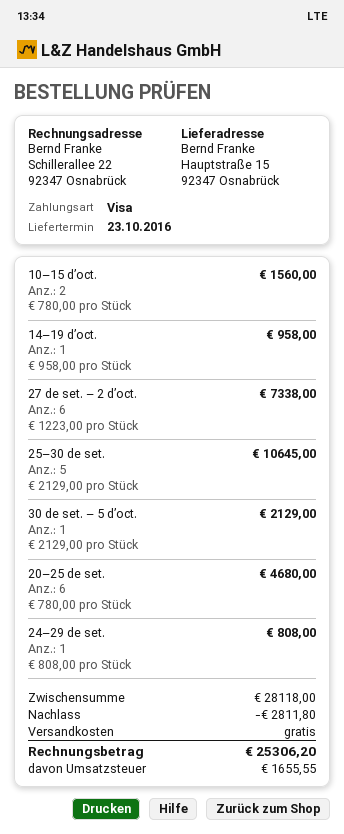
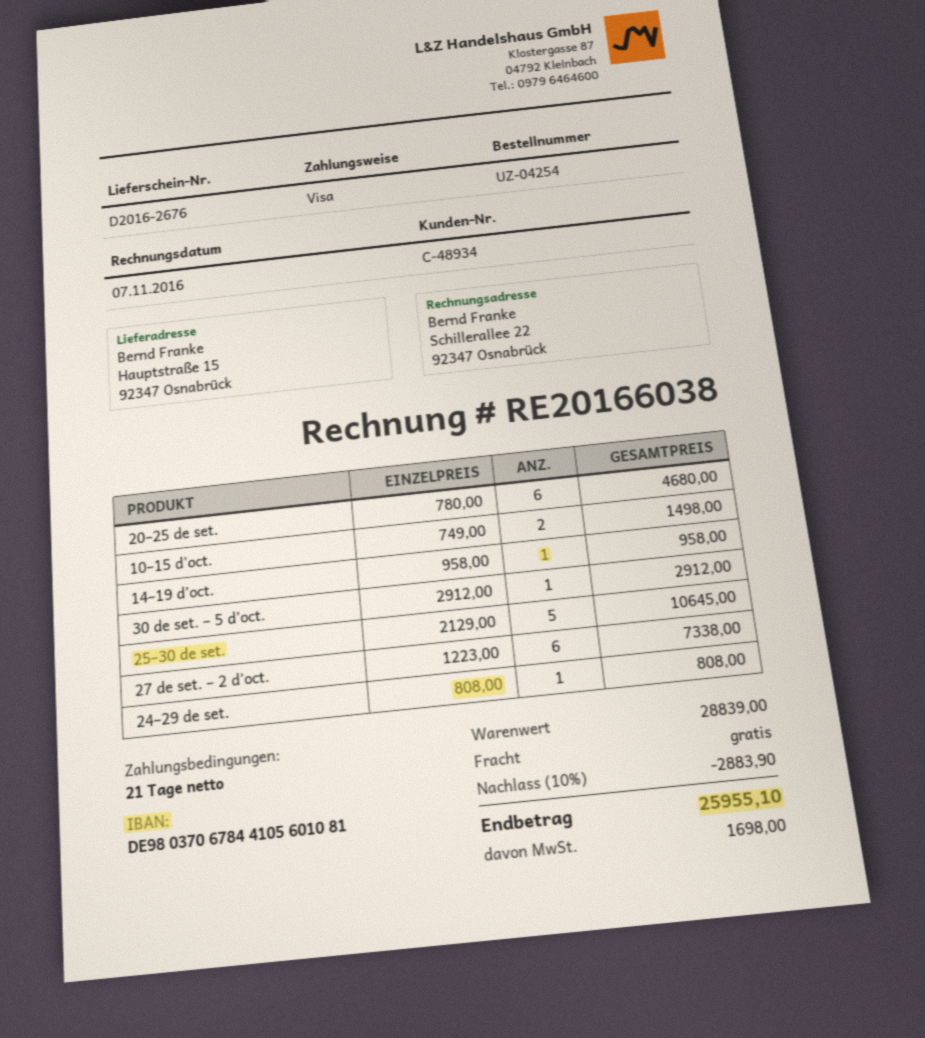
10–15 d’oct.: 2 x 780.00 = 1560.00 -> 2 x 749.00 = 1498.00
30 de set. – 5 d’oct.: 1 x 2129.00 = 2129.00 -> 1 x 2912.00 = 2912.00
subtotal: 28118.00 -> 28839.00
discount: 2811.80 -> 2883.90
tax: 1655.55 -> 1698.00
total: 25306.20 -> 25955.10

